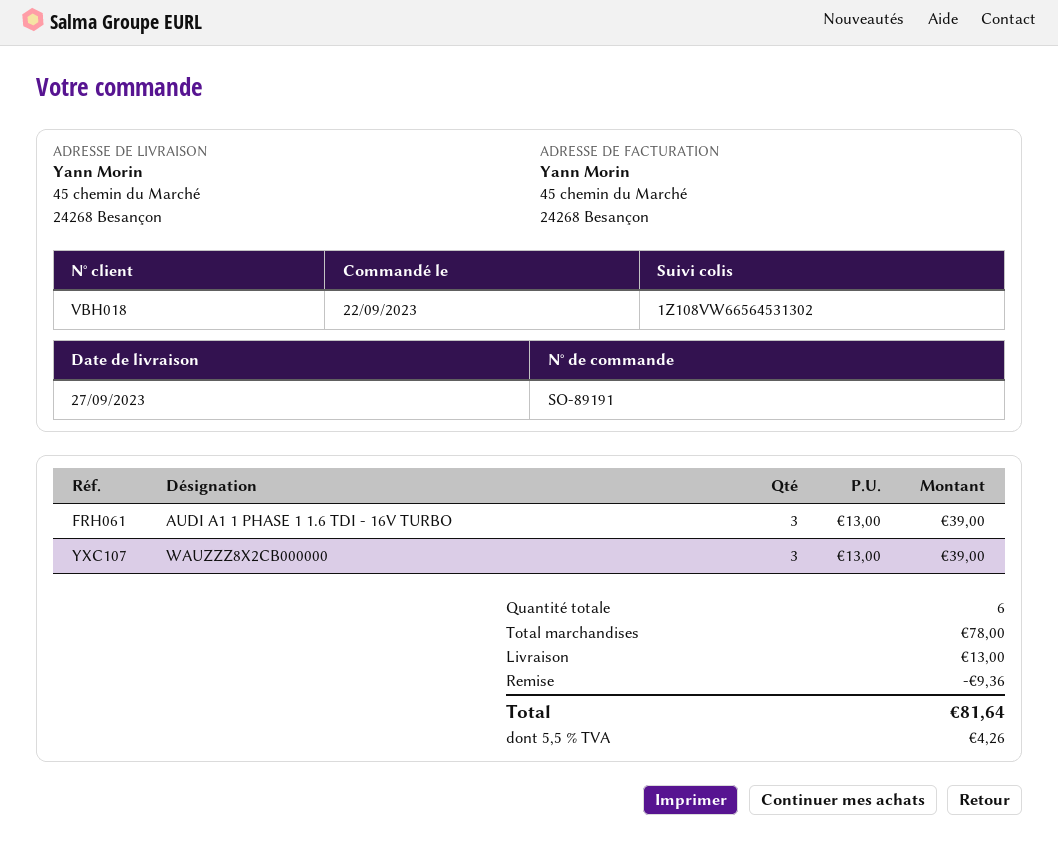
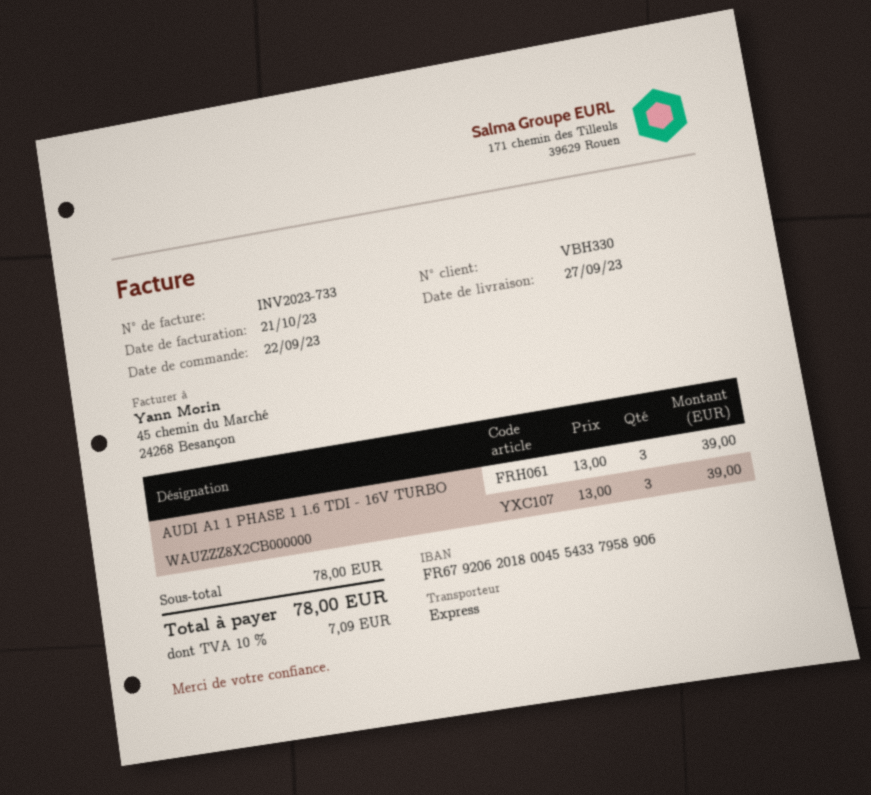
customer number: VBH018 -> VBH330
discount: 9.36 -> none
shipping: 13.00 -> none
tax: 5.5% = 4.26 -> 10% = 7.09
total: 81.64 -> 78.00

